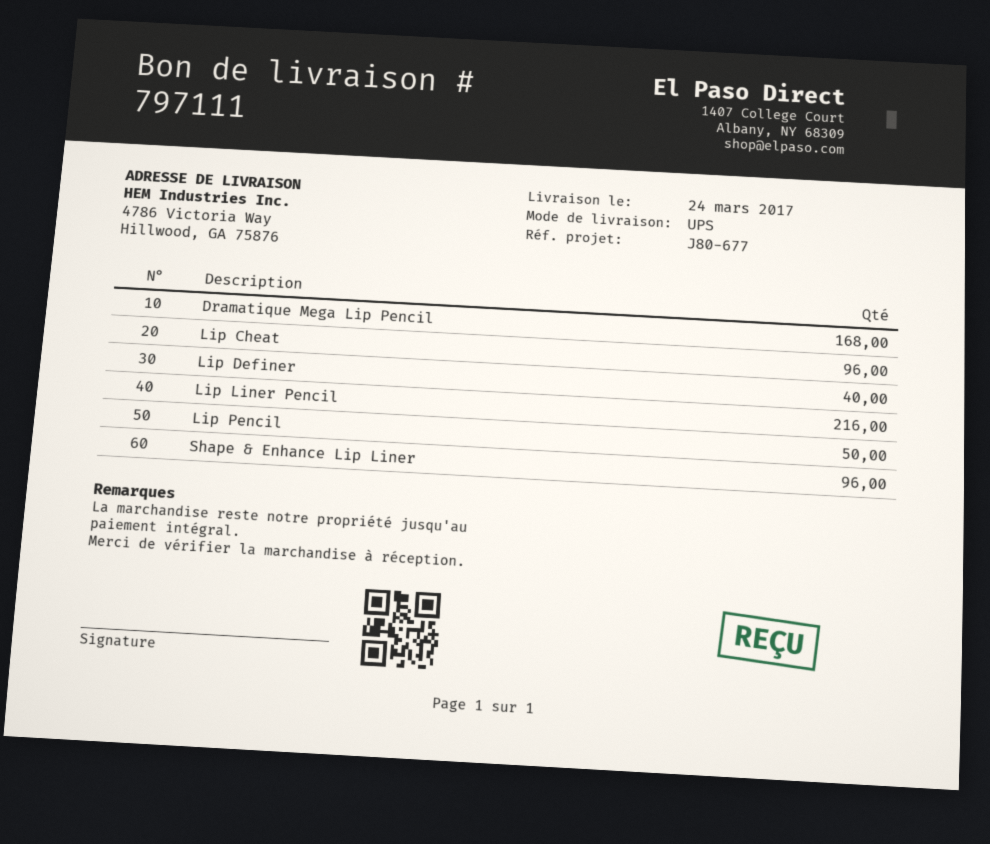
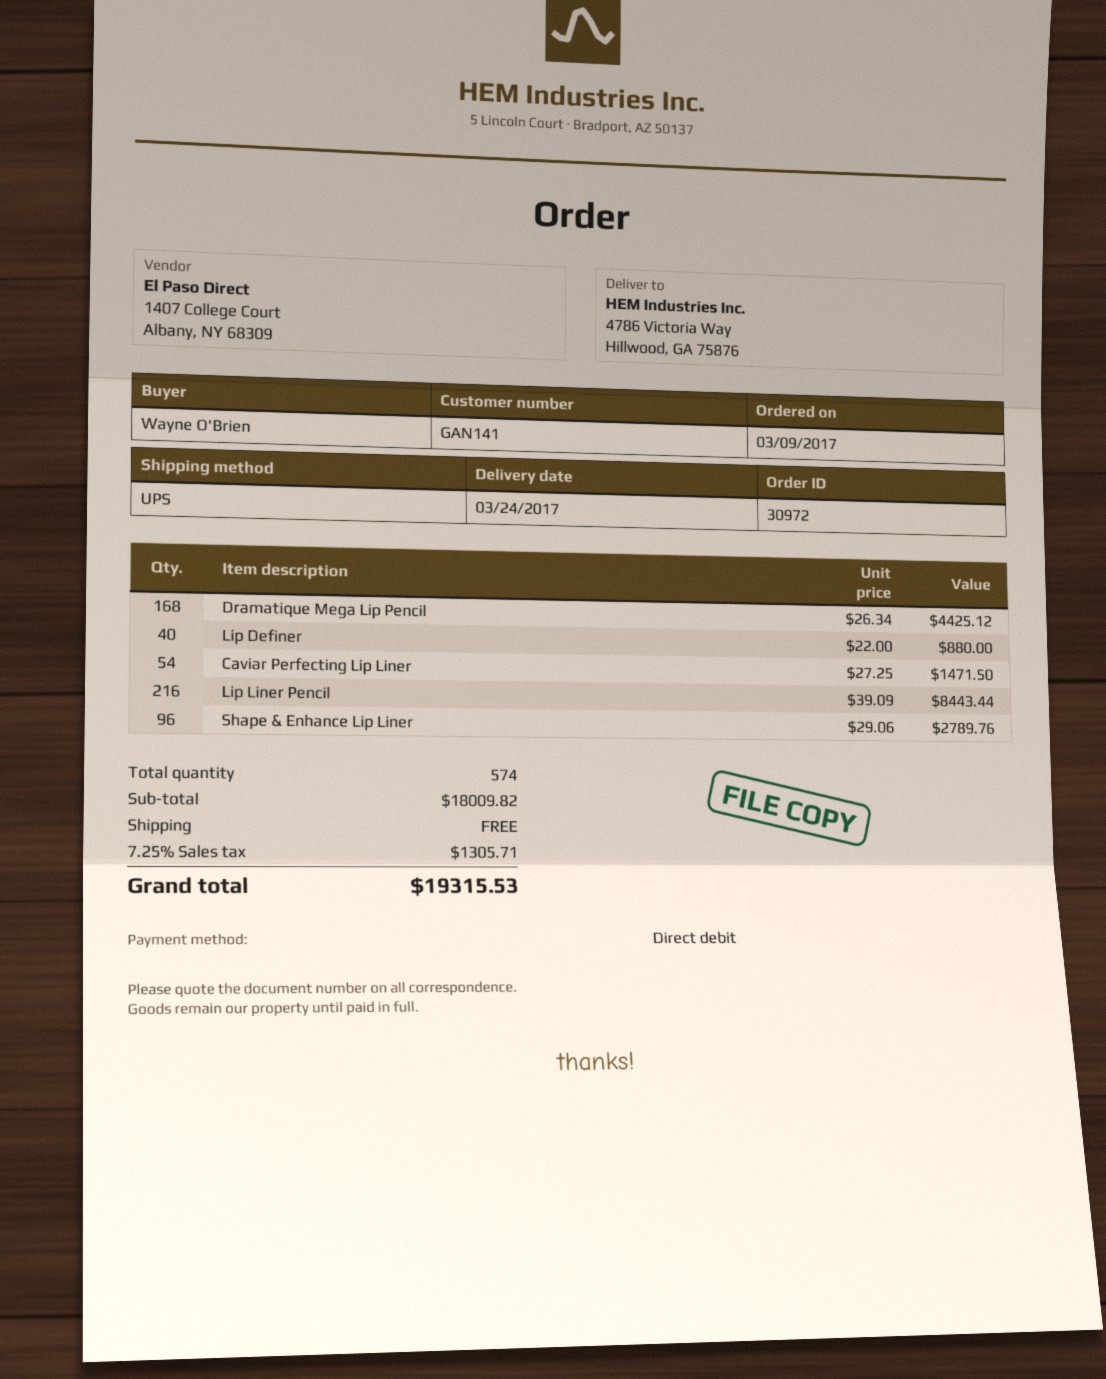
Lip Cheat: 96 -> none
Lip Pencil: 50 -> none
Caviar Perfecting Lip Liner: none -> 54

